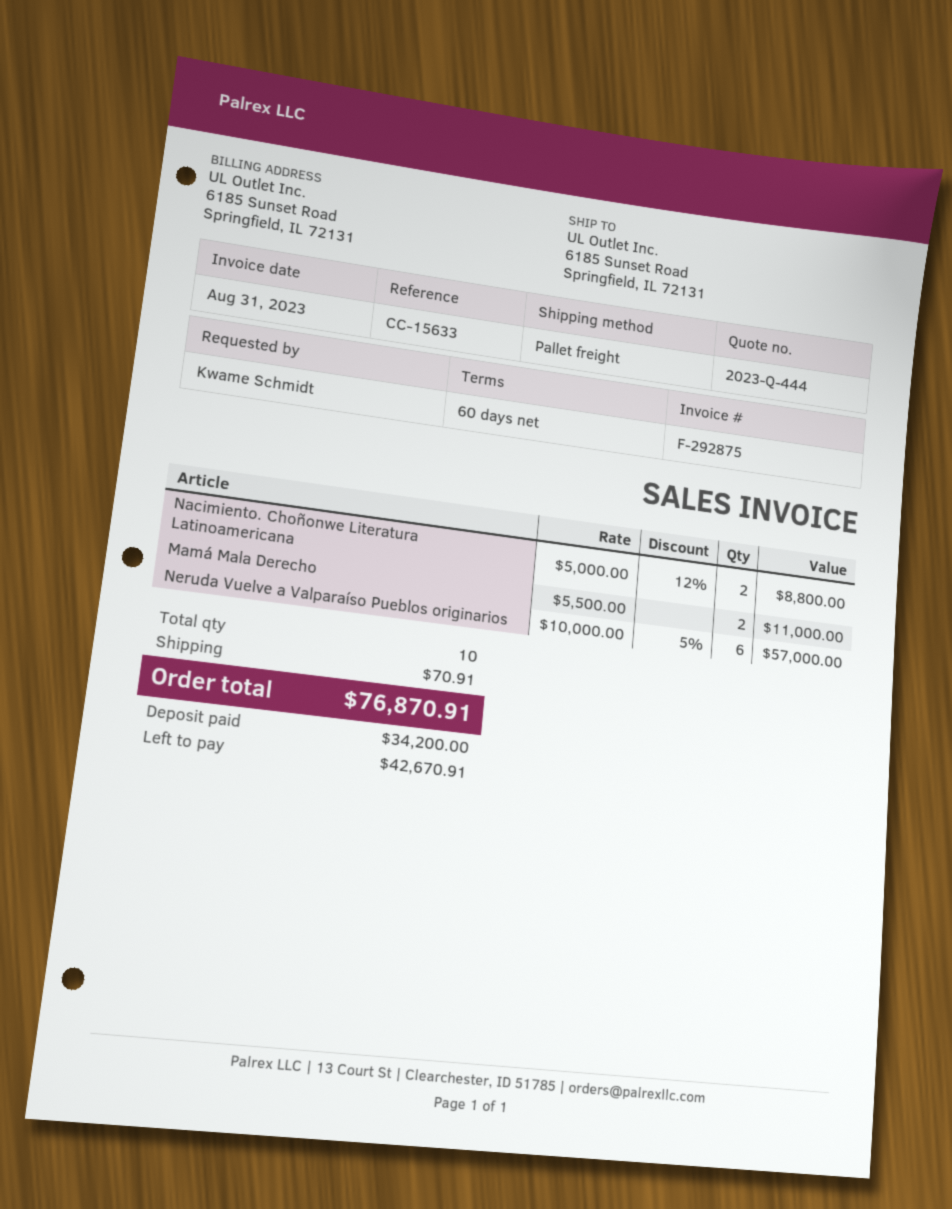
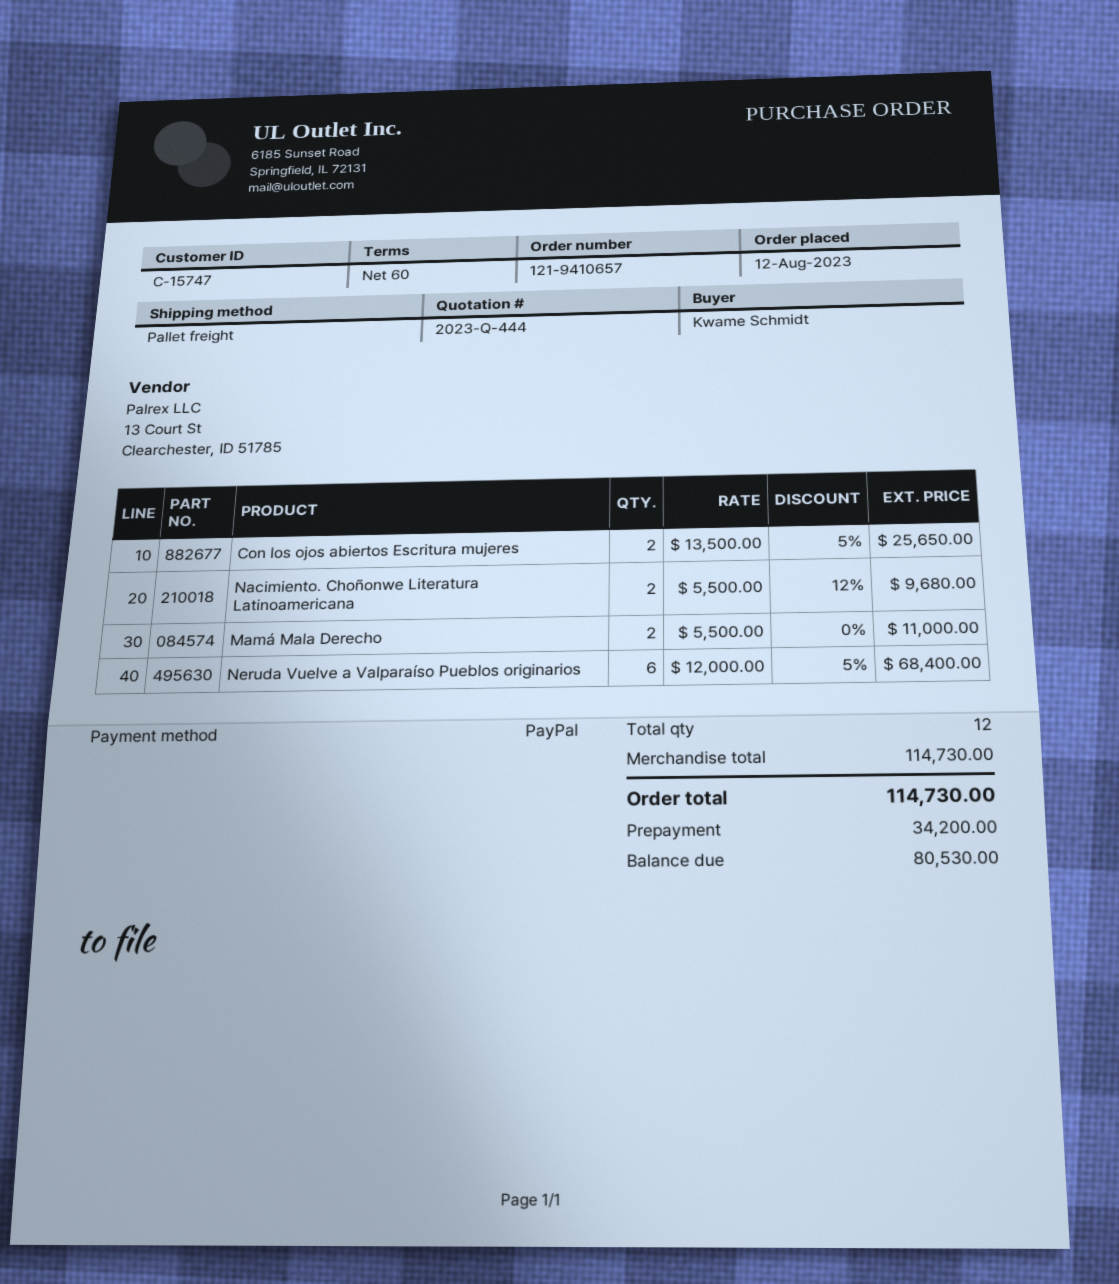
Nacimiento. Choñonwe Literatura Latinoamericana: 2 x 5000.00 - 12% = 8800.00 -> 2 x 5500.00 - 12% = 9680.00
Neruda Vuelve a Valparaíso Pueblos originarios: 6 x 10000.00 - 5% = 57000.00 -> 6 x 12000.00 - 5% = 68400.00
Con los ojos abiertos Escritura mujeres: none -> 2 x 13500.00 - 5% = 25650.00
total quantity: 10 -> 12
shipping: 70.91 -> none
total: 76870.91 -> 114730.00
balance: 42670.91 -> 80530.00

